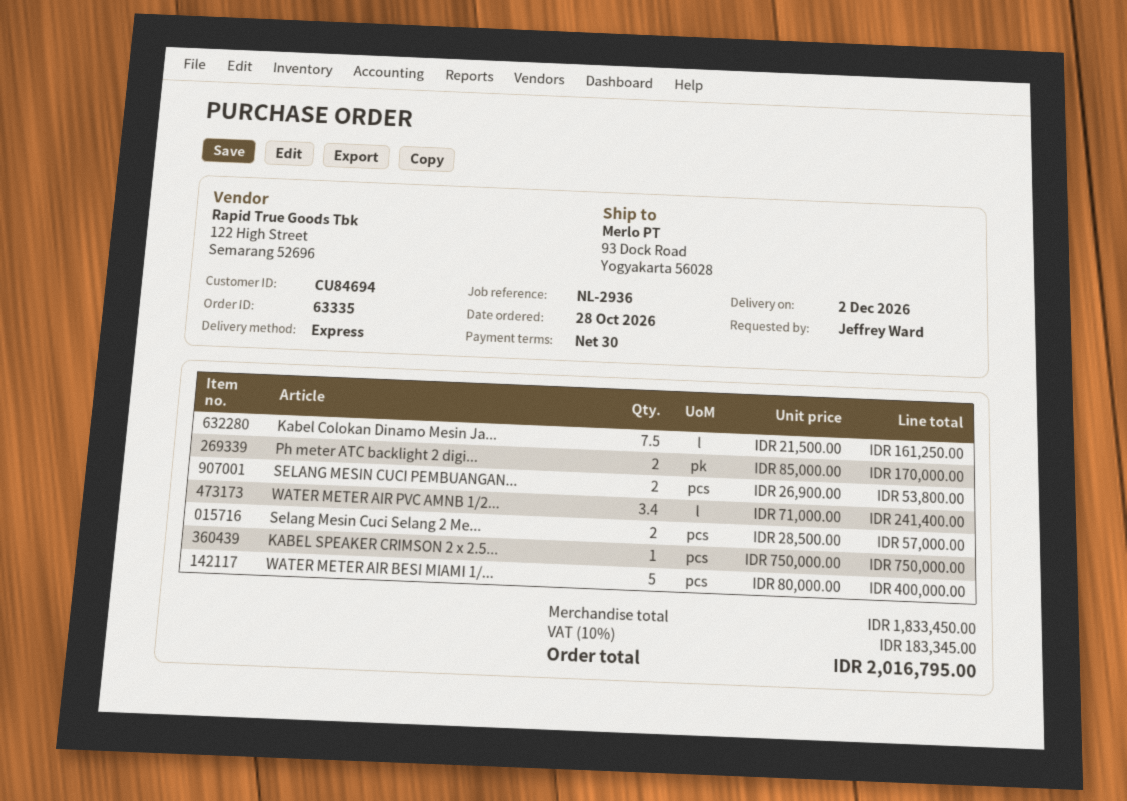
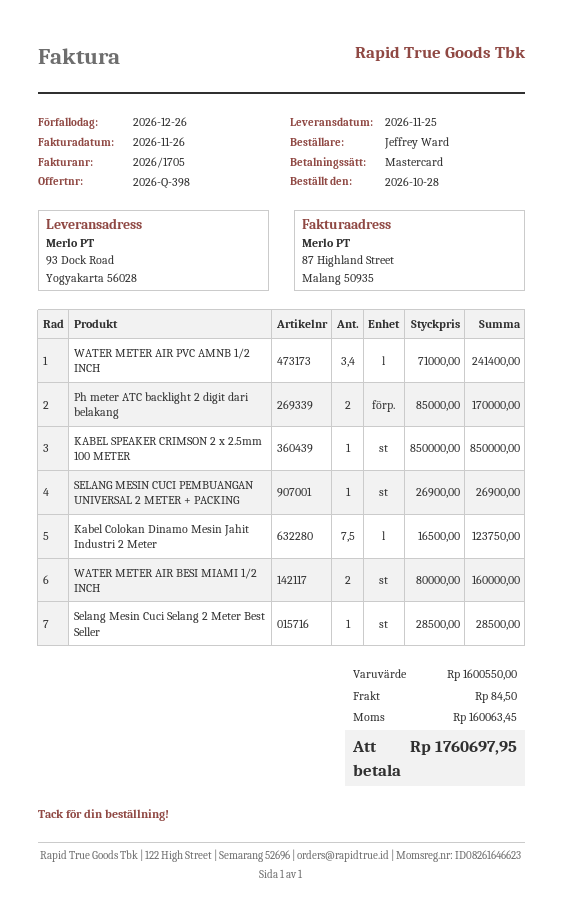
delivery date: 2026-12-02 -> 2026-11-25
Kabel Colokan Dinamo Mesin Ja...: 7.5 x 21500.00 = 161250.00 -> 7.5 x 16500.00 = 123750.00
SELANG MESIN CUCI PEMBUANGAN...: 2 x 26900.00 = 53800.00 -> 1 x 26900.00 = 26900.00
Selang Mesin Cuci Selang 2 Me...: 2 x 28500.00 = 57000.00 -> 1 x 28500.00 = 28500.00
KABEL SPEAKER CRIMSON 2 x 2.5...: 1 x 750000.00 = 750000.00 -> 1 x 850000.00 = 850000.00
WATER METER AIR BESI MIAMI 1/...: 5 x 80000.00 = 400000.00 -> 2 x 80000.00 = 160000.00
subtotal: 1833450.00 -> 1600550.00
shipping: none -> 84.50
tax: 183345.00 -> 160063.45
total: 2016795.00 -> 1760697.95

